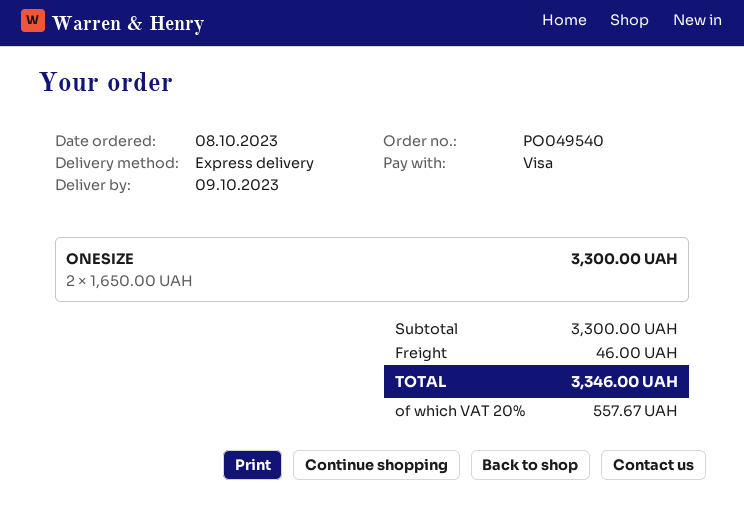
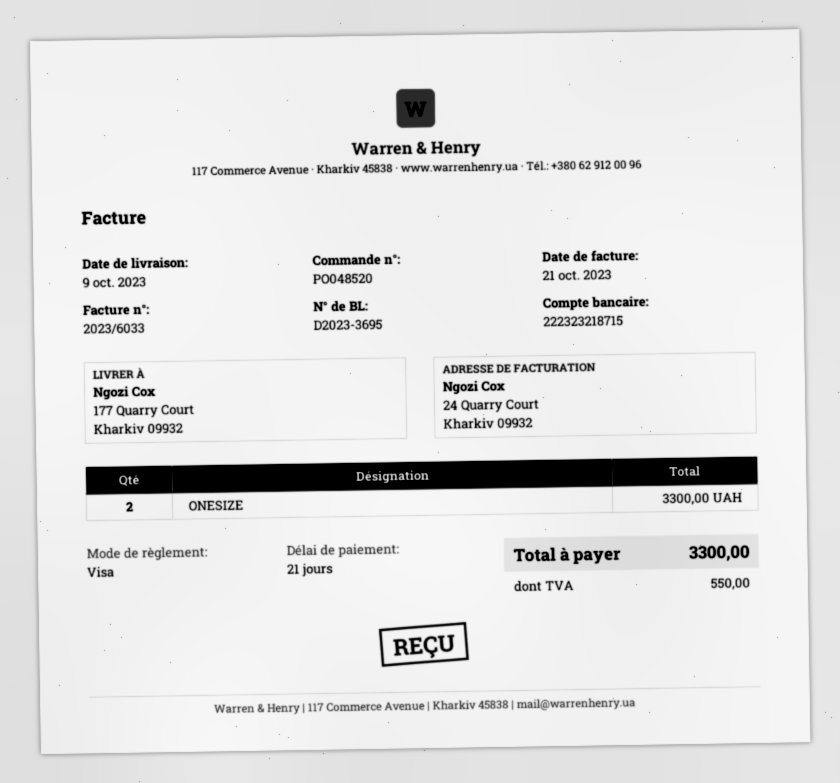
order number: PO049540 -> PO048520
shipping: 46.00 -> none
tax: 557.67 -> 550.00
total: 3346.00 -> 3300.00

